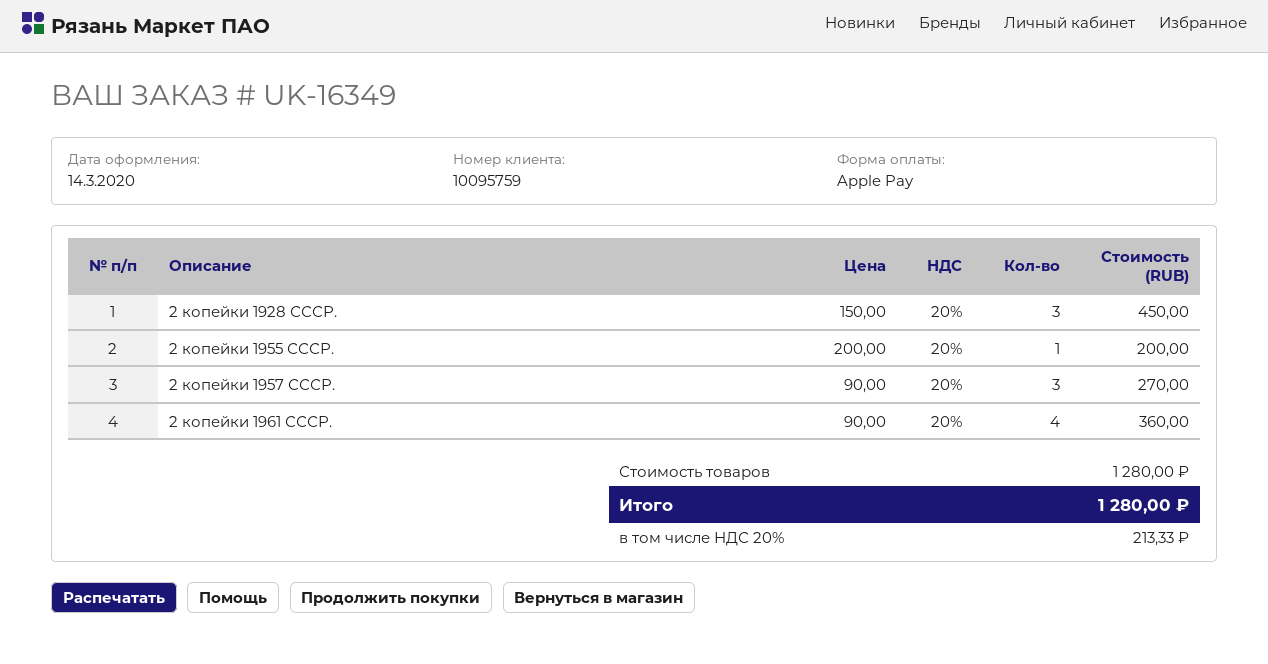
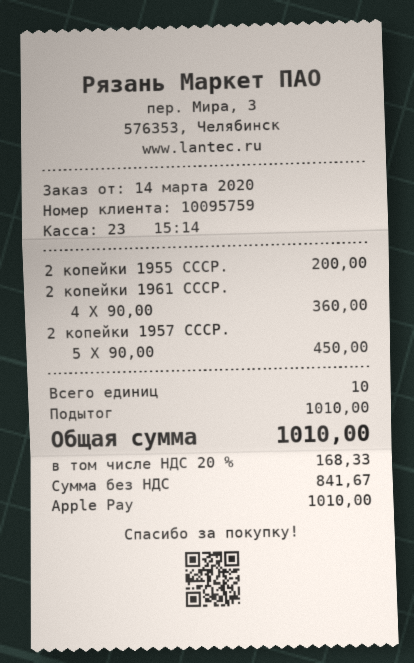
2 копейки 1928 СССР.: 3 x 150.00 = 450.00 -> none
2 копейки 1957 СССР.: 3 x 90.00 = 270.00 -> 5 x 90.00 = 450.00
subtotal: 1280.00 -> 1010.00
tax: 20% = 213.33 -> 20% = 168.33
total: 1280.00 -> 1010.00

